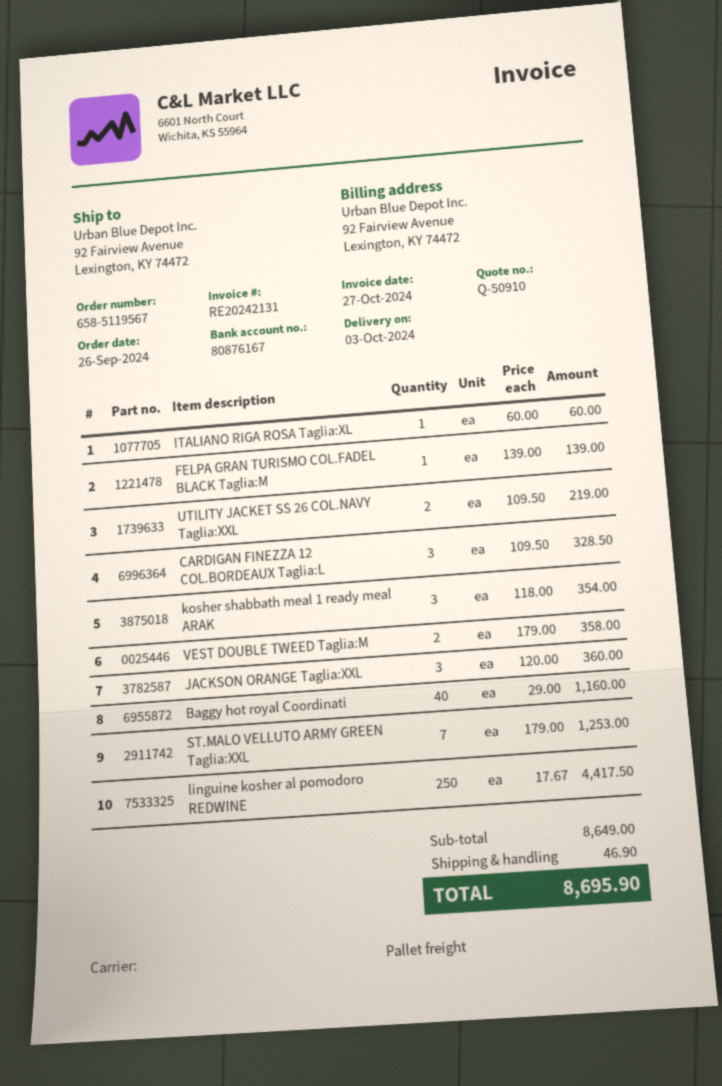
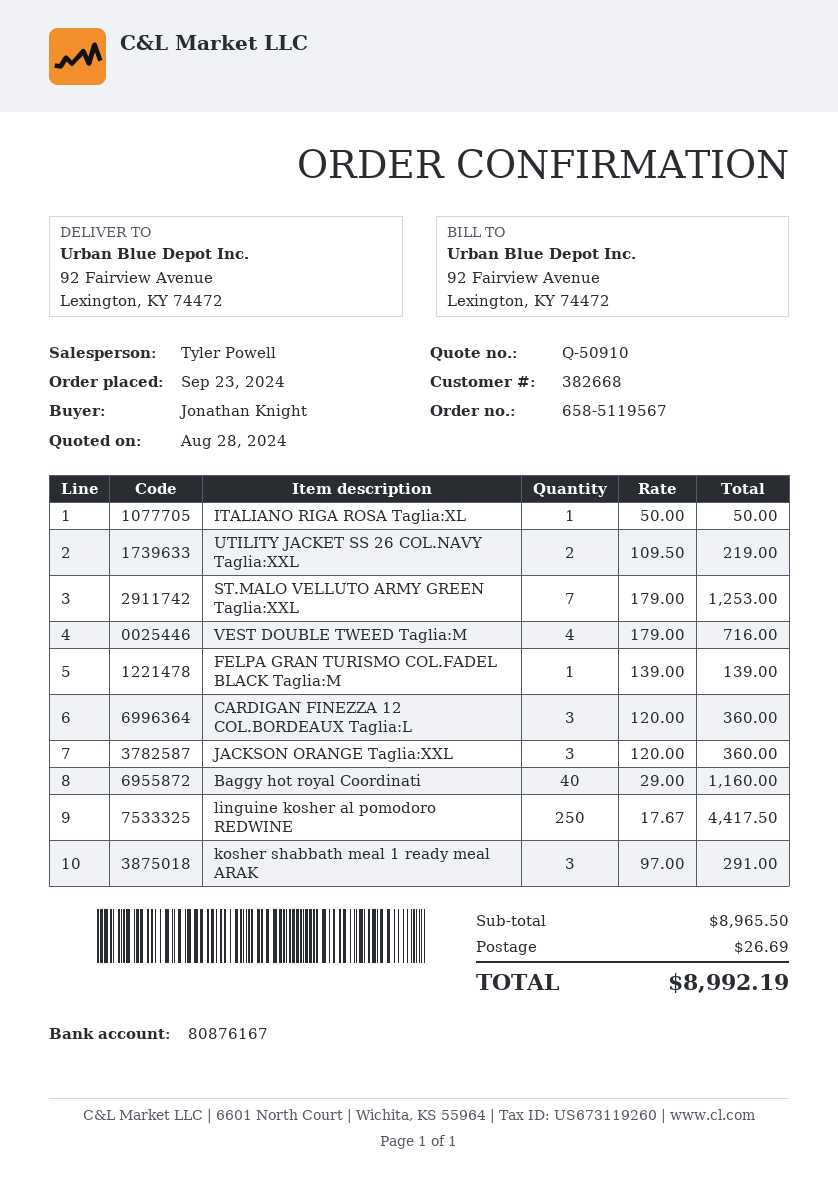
order date: 2024-09-26 -> 2024-09-23
ITALIANO RIGA ROSA Taglia:XL: 1 x 60.00 = 60.00 -> 1 x 50.00 = 50.00
CARDIGAN FINEZZA 12 COL.BORDEAUX Taglia:L: 3 x 109.50 = 328.50 -> 3 x 120.00 = 360.00
kosher shabbath meal 1 ready meal ARAK: 3 x 118.00 = 354.00 -> 3 x 97.00 = 291.00
VEST DOUBLE TWEED Taglia:M: 2 x 179.00 = 358.00 -> 4 x 179.00 = 716.00
subtotal: 8649.00 -> 8965.50
shipping: 46.90 -> 26.69
total: 8695.90 -> 8992.19

